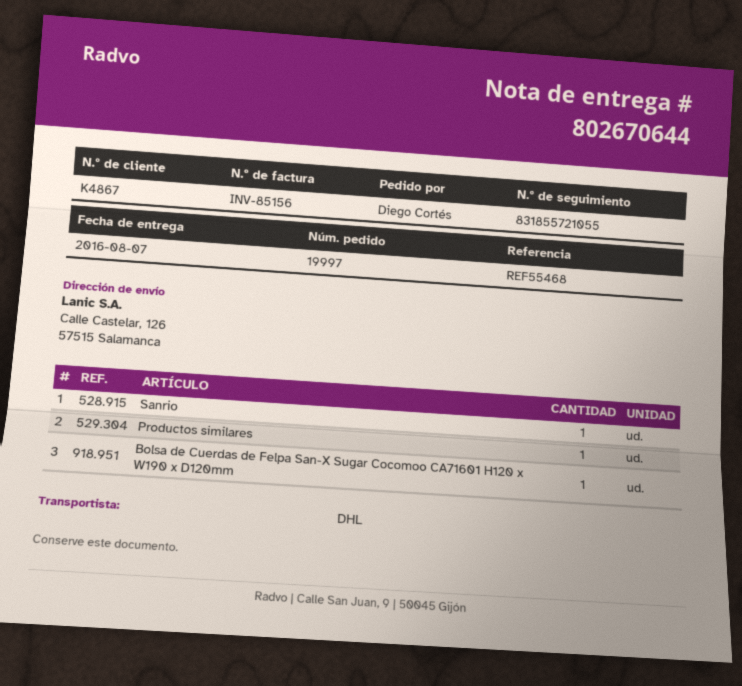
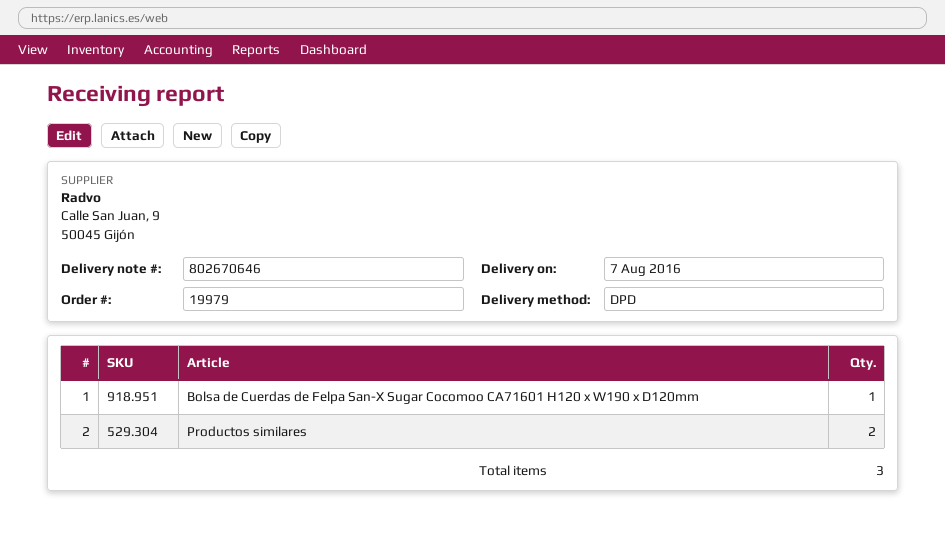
order number: 19997 -> 19979
delivery note number: 802670644 -> 802670646
shipping method: DHL -> DPD
Sanrio: 1 -> none
Productos similares: 1 -> 2

